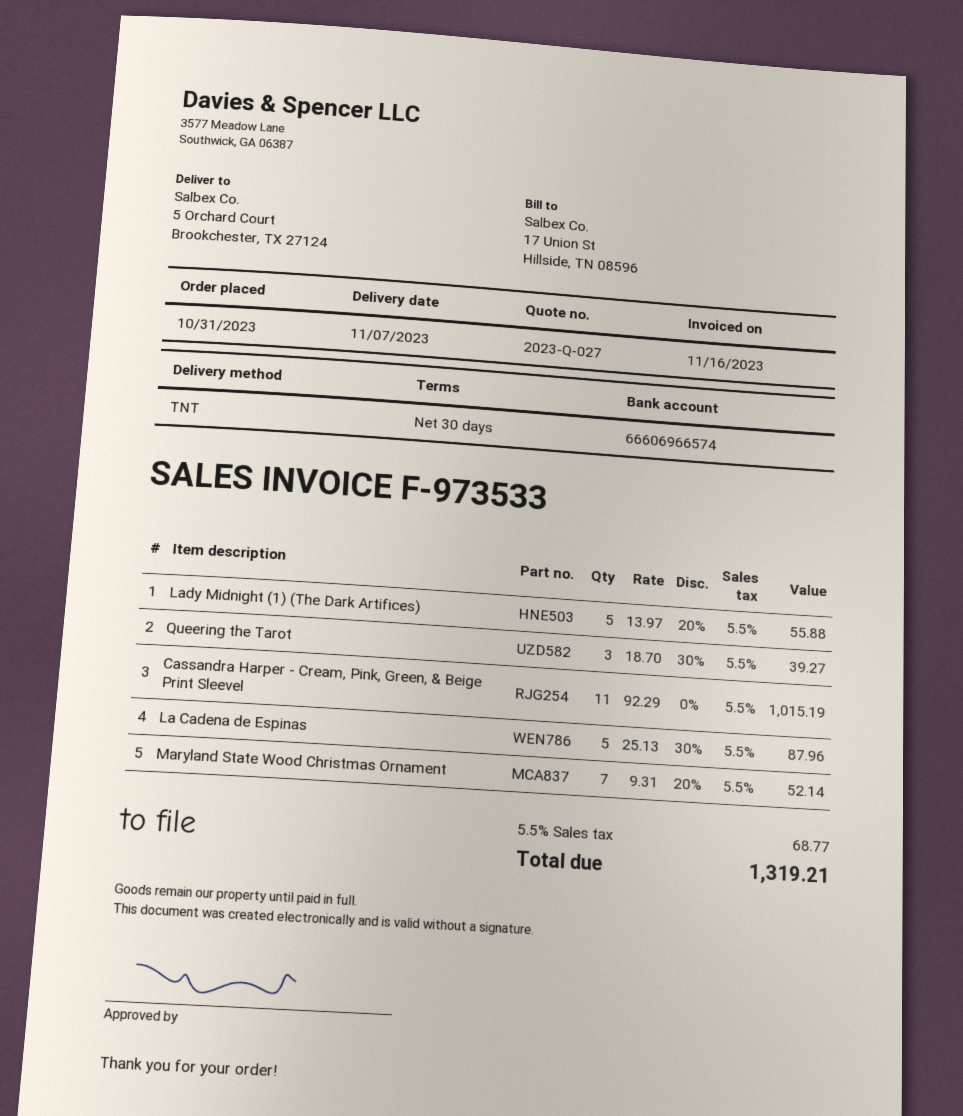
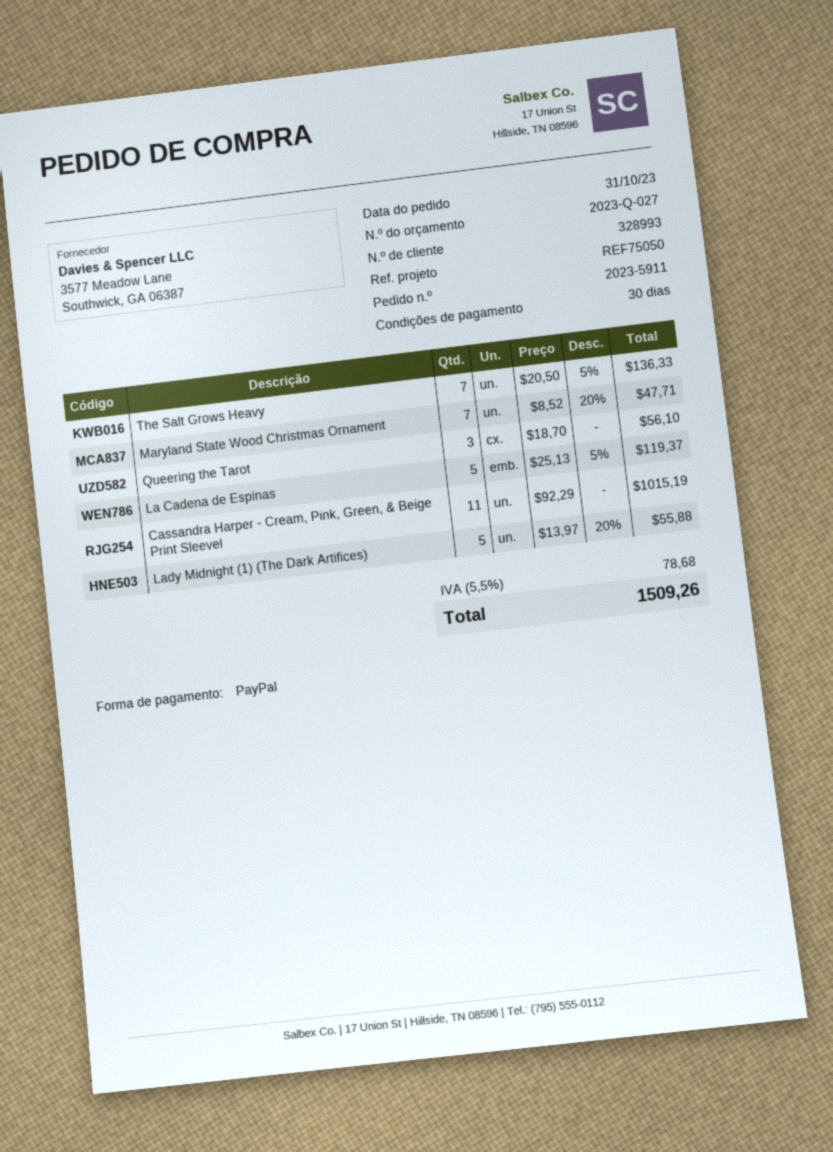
Queering the Tarot: 3 x 18.70 - 30% = 39.27 -> 3 x 18.70 = 56.10
La Cadena de Espinas: 5 x 25.13 - 30% = 87.96 -> 5 x 25.13 - 5% = 119.37
Maryland State Wood Christmas Ornament: 7 x 9.31 - 20% = 52.14 -> 7 x 8.52 - 20% = 47.71
The Salt Grows Heavy: none -> 7 x 20.50 - 5% = 136.33
tax: 5.5% = 68.77 -> 5.5% = 78.68
total: 1319.21 -> 1509.26

